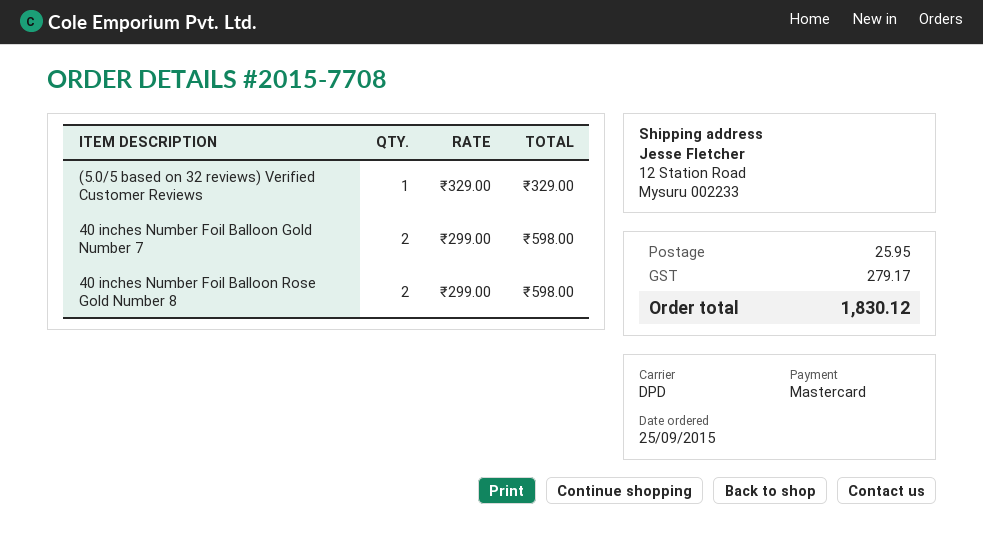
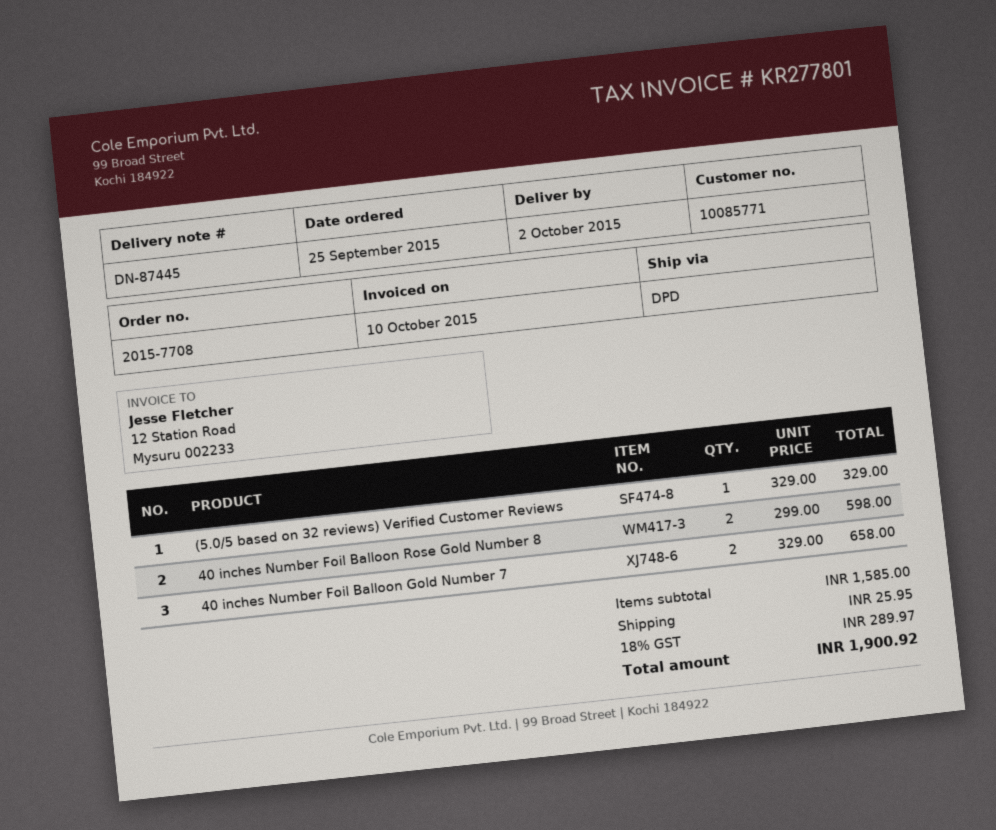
40 inches Number Foil Balloon Gold Number 7: 2 x 299.00 = 598.00 -> 2 x 329.00 = 658.00
tax: 279.17 -> 289.97
total: 1830.12 -> 1900.92

